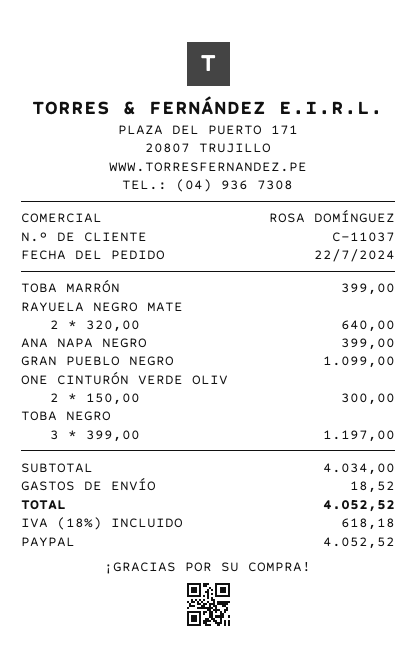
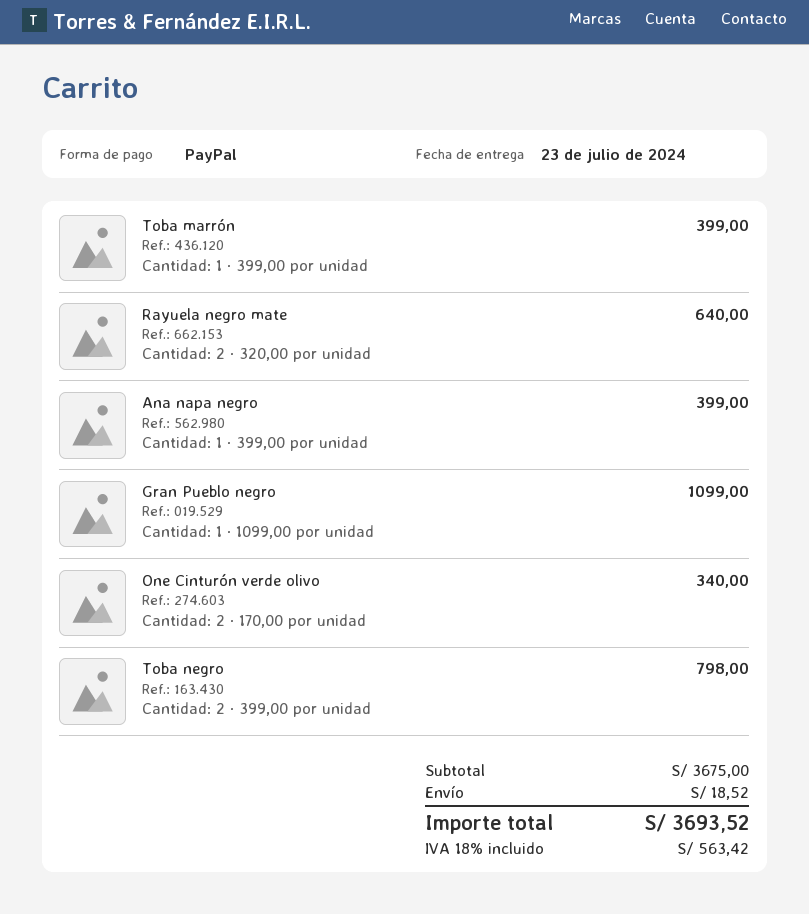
ONE CINTURÓN VERDE OLIV: 2 x 150.00 = 300.00 -> 2 x 170.00 = 340.00
TOBA NEGRO: 3 x 399.00 = 1197.00 -> 2 x 399.00 = 798.00
subtotal: 4034.00 -> 3675.00
tax: 18% = 618.18 -> 18% = 563.42
total: 4052.52 -> 3693.52

